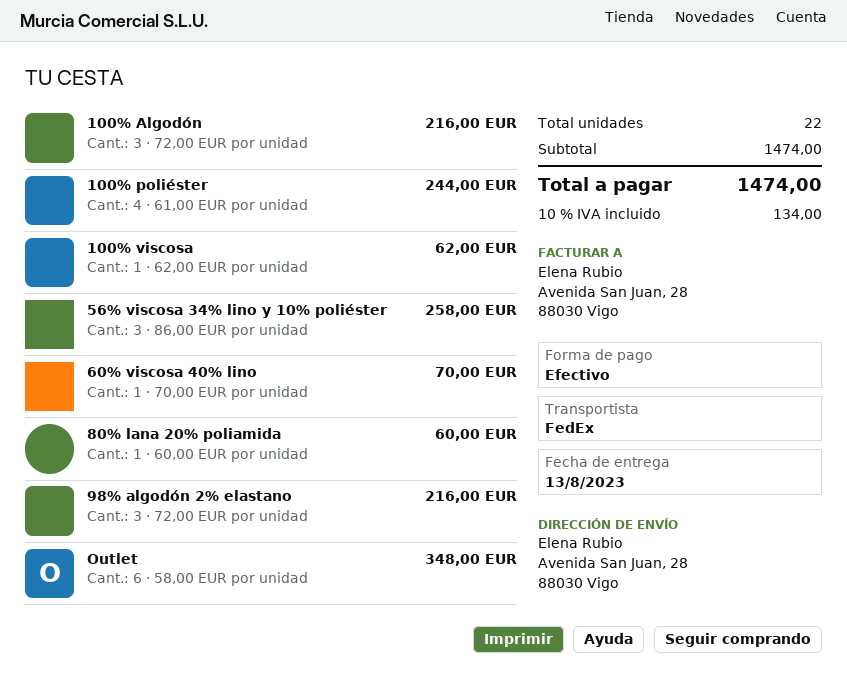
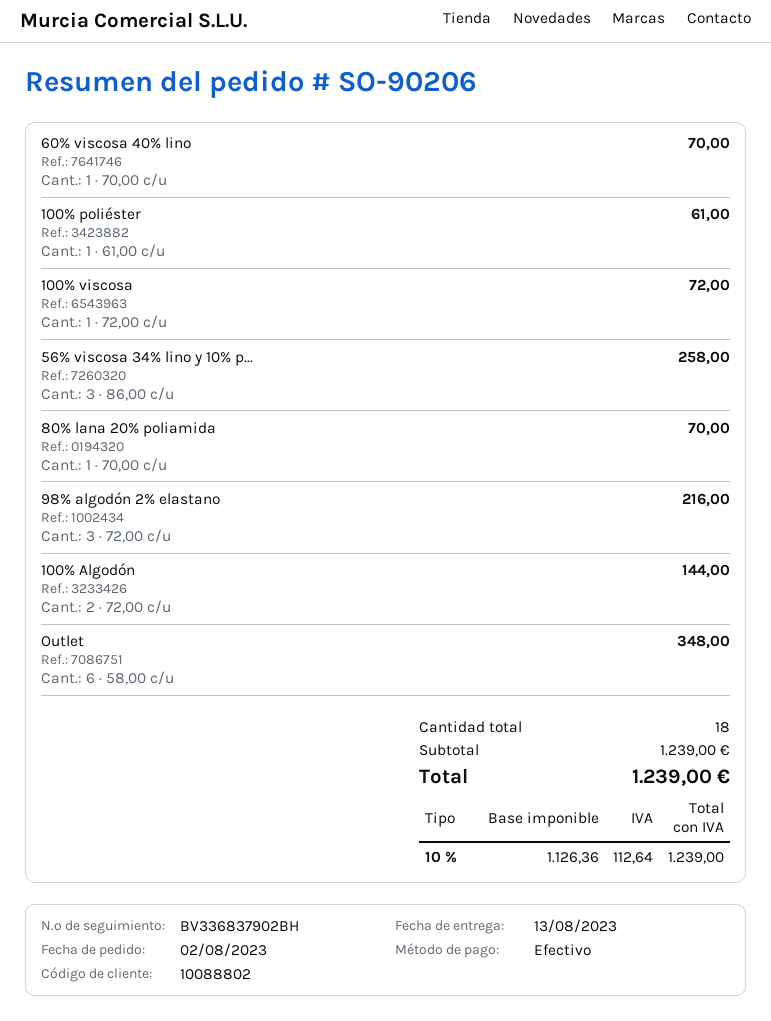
100% Algodón: 3 x 72.00 = 216.00 -> 2 x 72.00 = 144.00
100% poliéster: 4 x 61.00 = 244.00 -> 1 x 61.00 = 61.00
100% viscosa: 1 x 62.00 = 62.00 -> 1 x 72.00 = 72.00
80% lana 20% poliamida: 1 x 60.00 = 60.00 -> 1 x 70.00 = 70.00
total quantity: 22 -> 18
subtotal: 1474.00 -> 1239.00
tax: 10% = 134.00 -> 10% = 112.64
total: 1474.00 -> 1239.00

